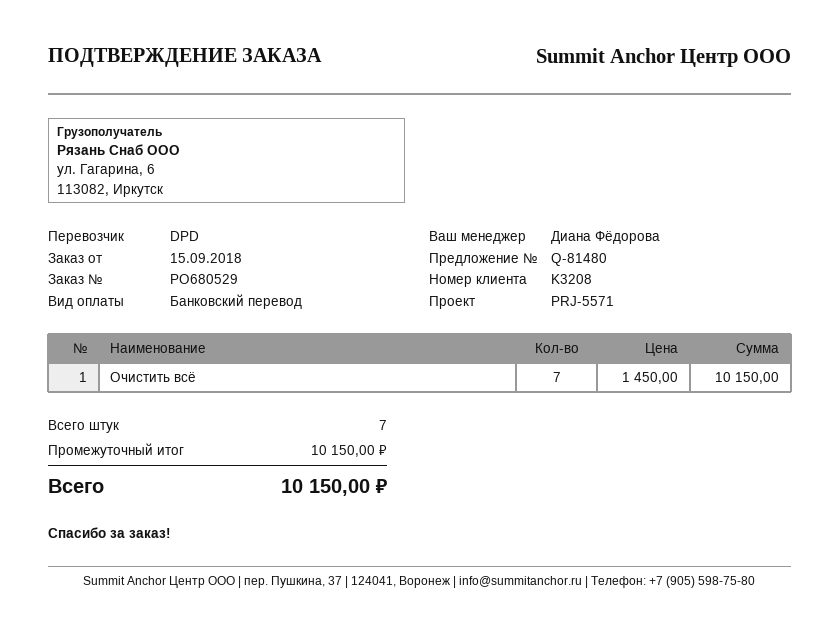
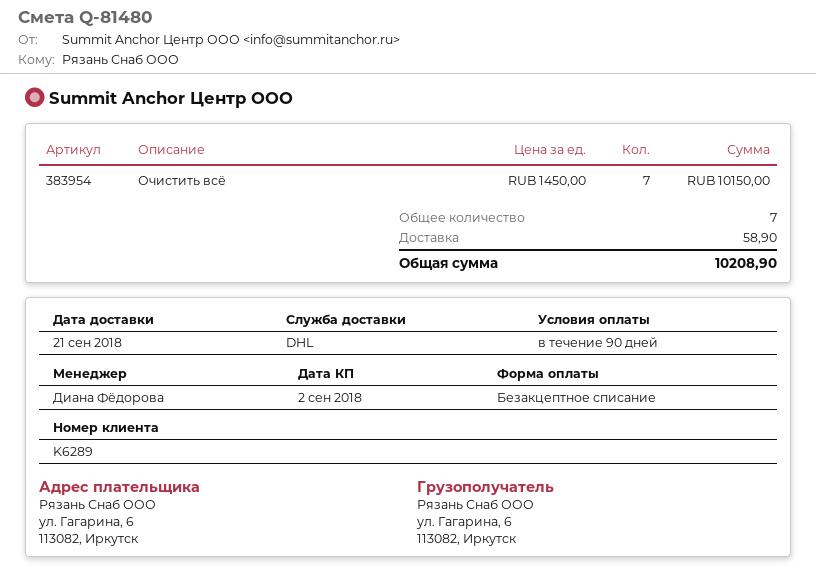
customer number: K3208 -> K6289
payment method: bank transfer -> direct debit
shipping method: DPD -> DHL
shipping: none -> 58.90
total: 10150.00 -> 10208.90

